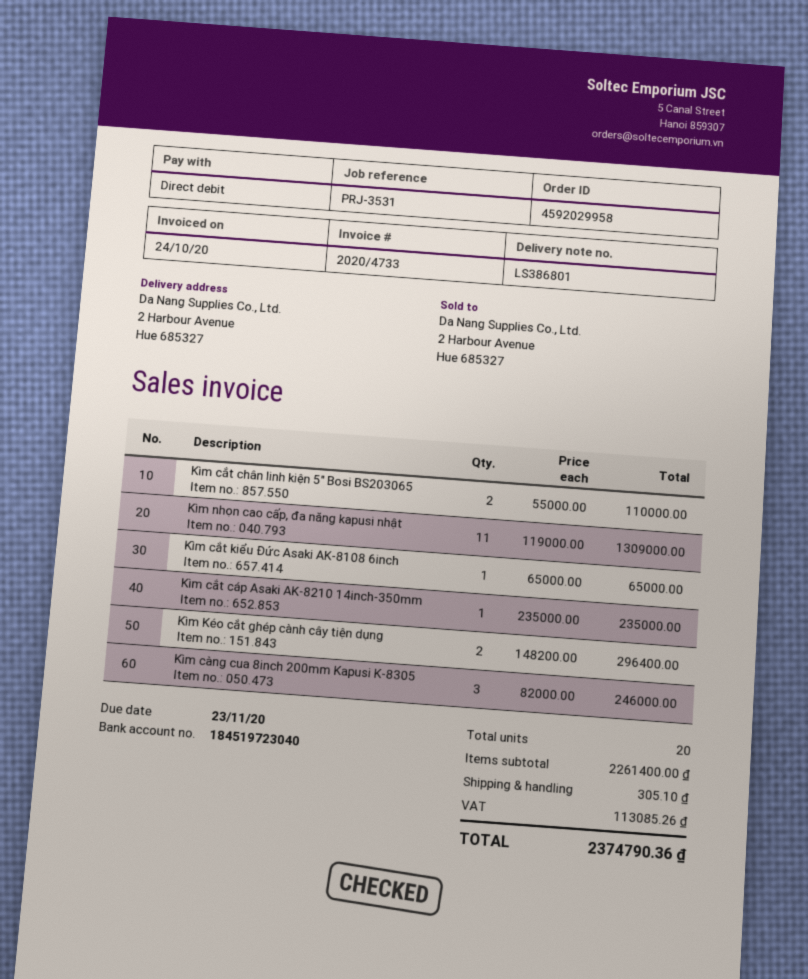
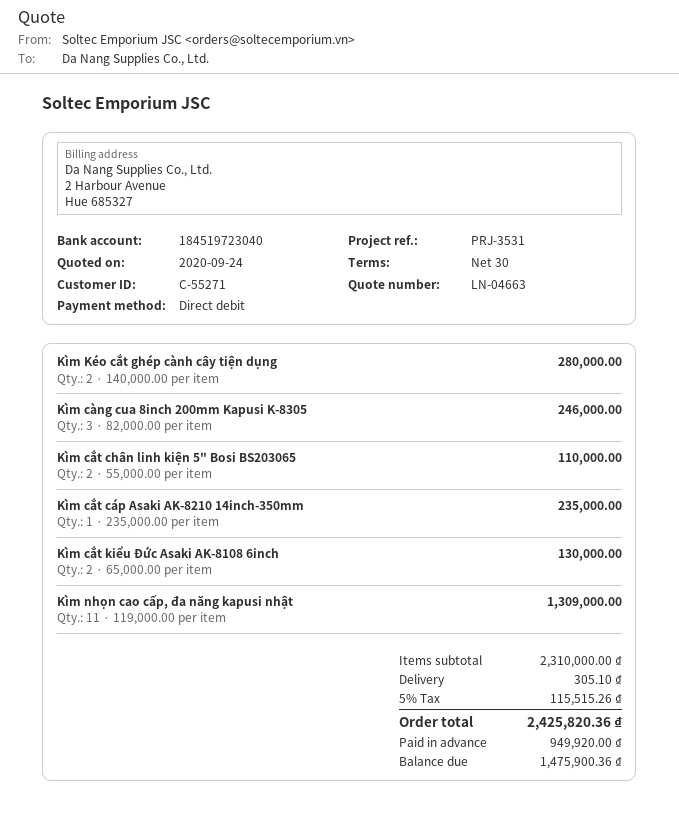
Kìm cắt kiểu Đức Asaki AK-8108 6inch: 1 x 65000.00 = 65000.00 -> 2 x 65000.00 = 130000.00
Kìm Kéo cắt ghép cành cây tiện dụng: 2 x 148200.00 = 296400.00 -> 2 x 140000.00 = 280000.00
subtotal: 2261400.00 -> 2310000.00
tax: 113085.26 -> 115515.26
total: 2374790.36 -> 2425820.36

